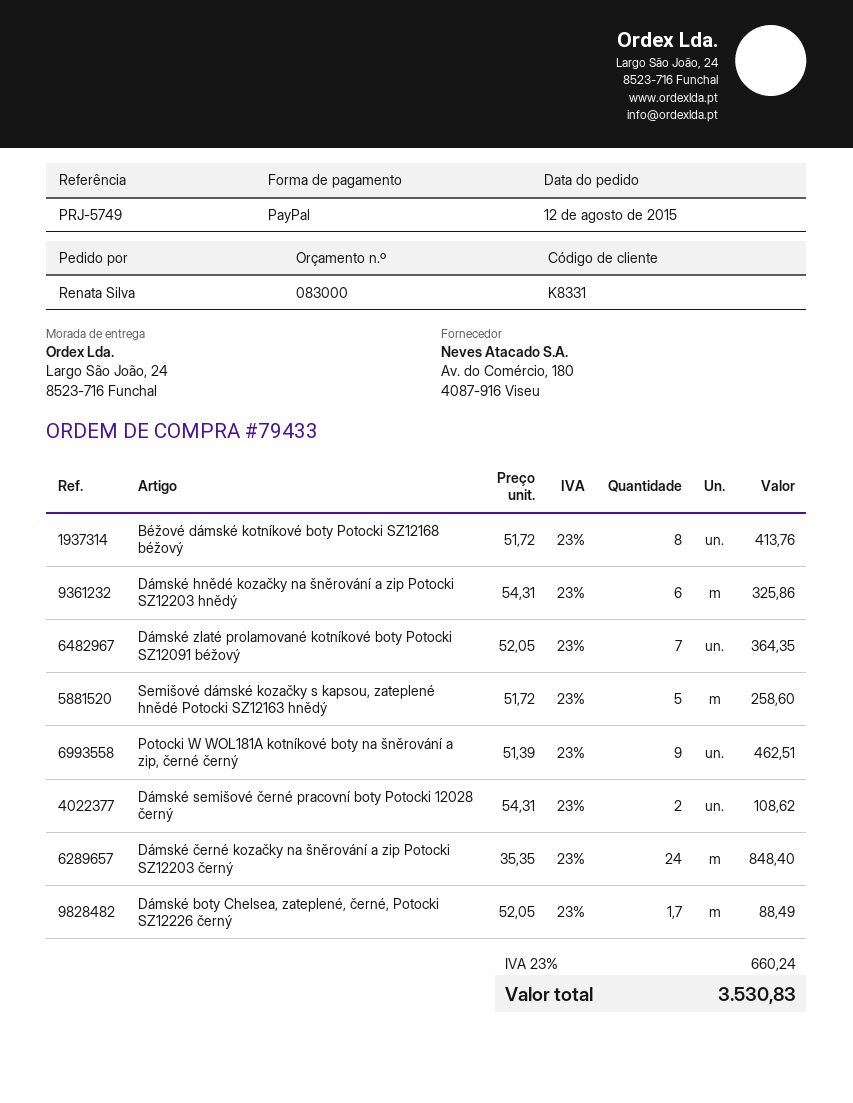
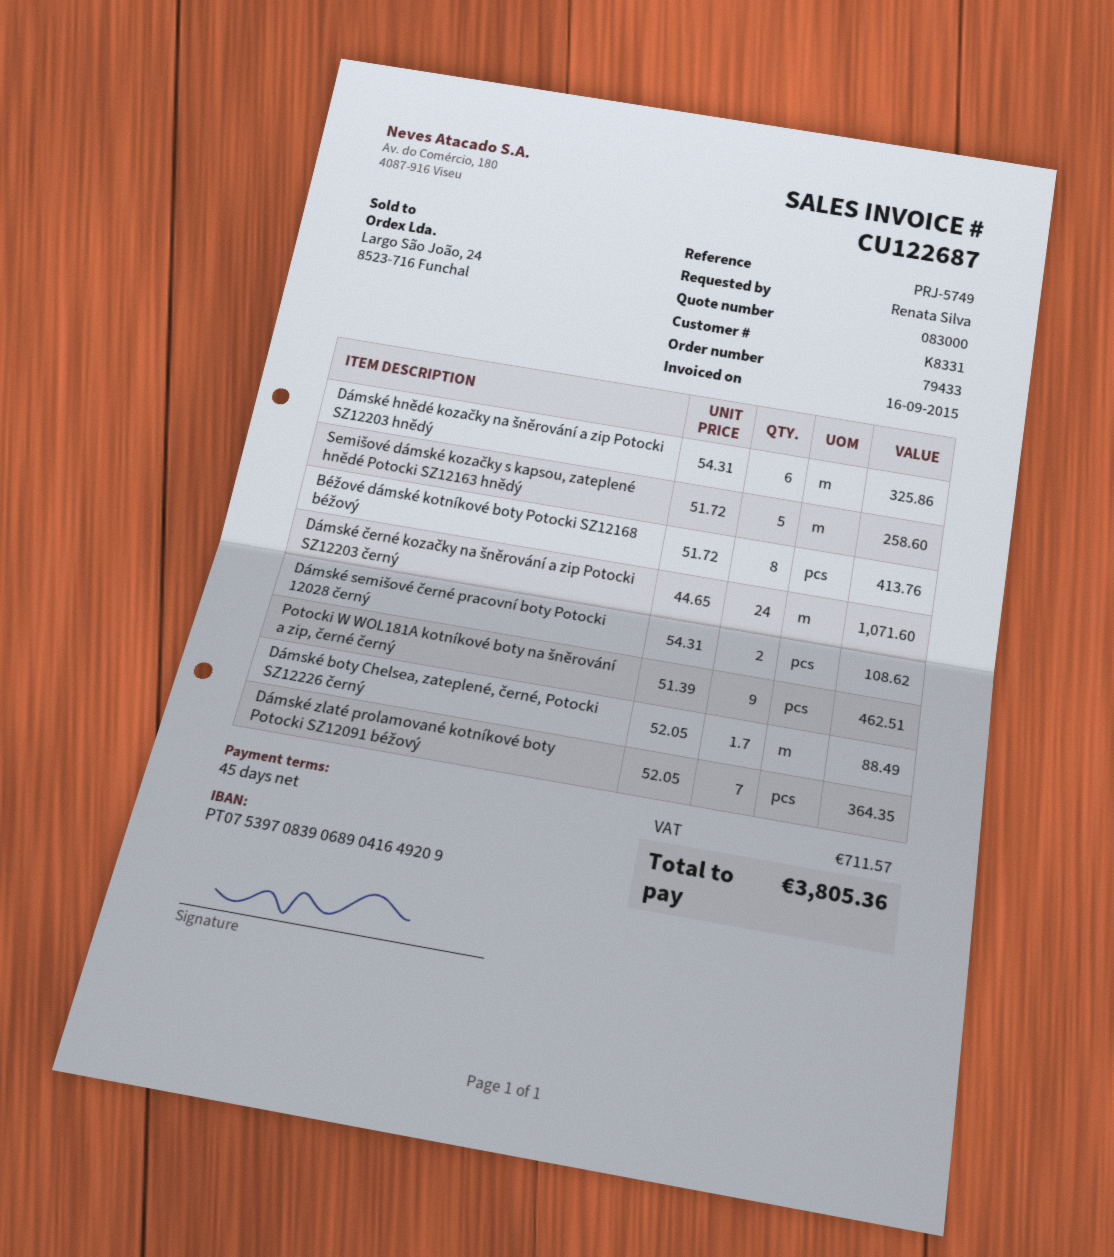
Dámské černé kozačky na šněrování a zip Potocki SZ12203 černý: 24 x 35.35 = 848.40 -> 24 x 44.65 = 1071.60
tax: 660.24 -> 711.57
total: 3530.83 -> 3805.36

